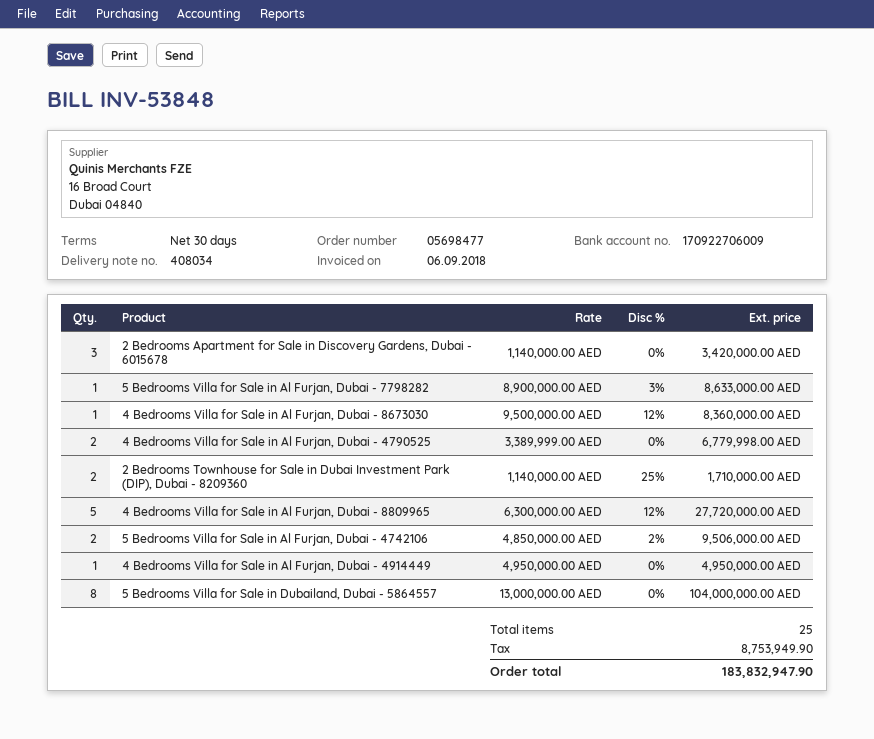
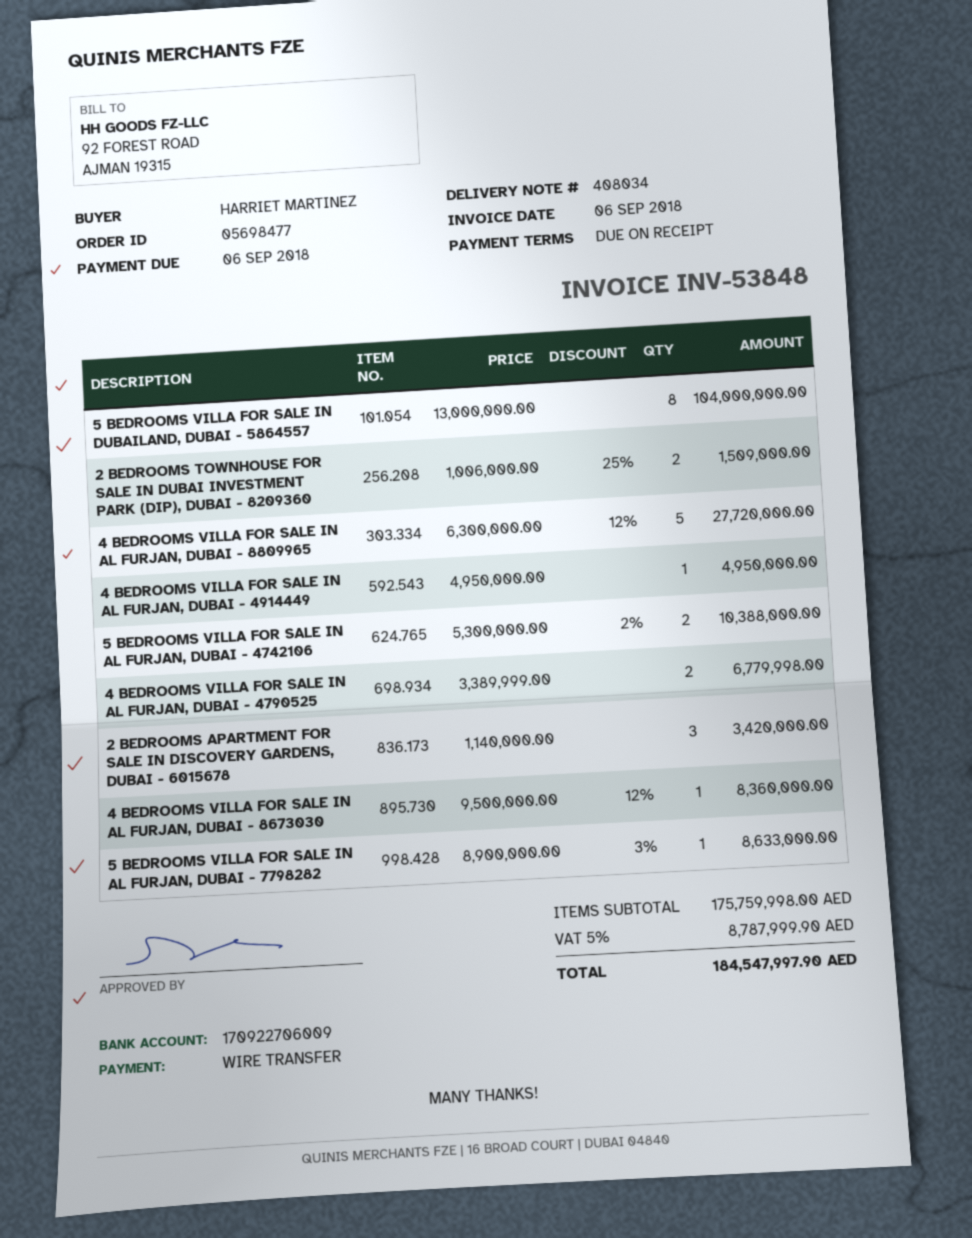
payment terms: 30 days -> on receipt
2 Bedrooms Townhouse for Sale in Dubai Investment Park (DIP), Dubai - 8209360: 2 x 1140000.00 - 25% = 1710000.00 -> 2 x 1006000.00 - 25% = 1509000.00
5 Bedrooms Villa for Sale in Al Furjan, Dubai - 4742106: 2 x 4850000.00 - 2% = 9506000.00 -> 2 x 5300000.00 - 2% = 10388000.00
tax: 8753949.90 -> 8787999.90
total: 183832947.90 -> 184547997.90

